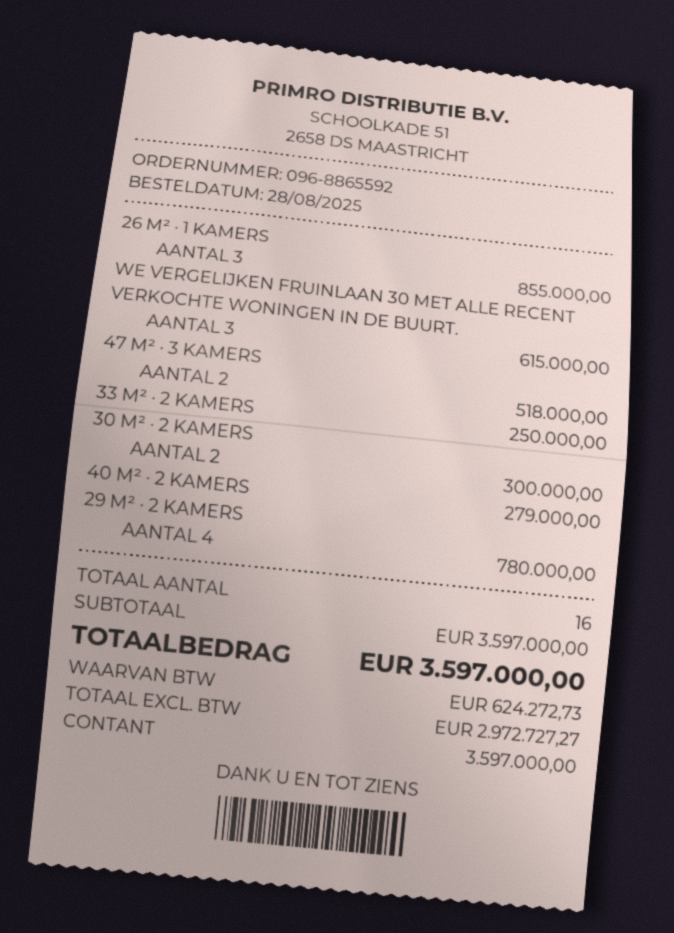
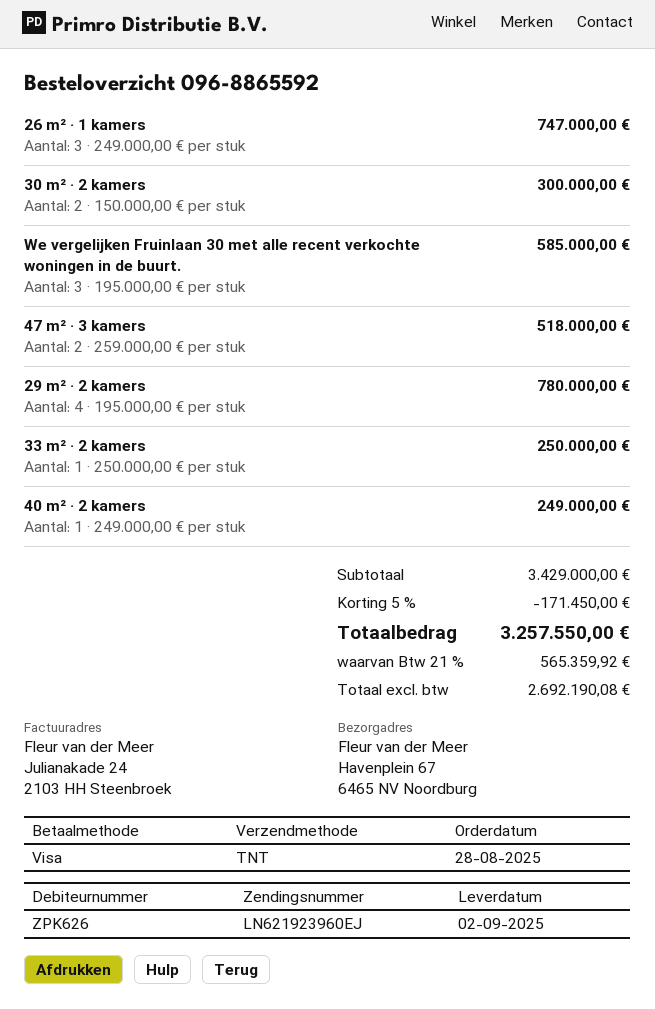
payment method: cash -> Visa
26 M² · 1 KAMERS: 3 for 855000.00 -> 3 for 747000.00
WE VERGELIJKEN FRUINLAAN 30 MET ALLE RECENT VERKOCHTE WONINGEN IN DE BUURT.: 3 for 615000.00 -> 3 for 585000.00
40 M² · 2 KAMERS: 1 for 279000.00 -> 1 for 249000.00
subtotal: 3597000.00 -> 3429000.00
discount: none -> 5% = 171450.00
net: 2972727.27 -> 2692190.08
tax: 624272.73 -> 565359.92
total: 3597000.00 -> 3257550.00

